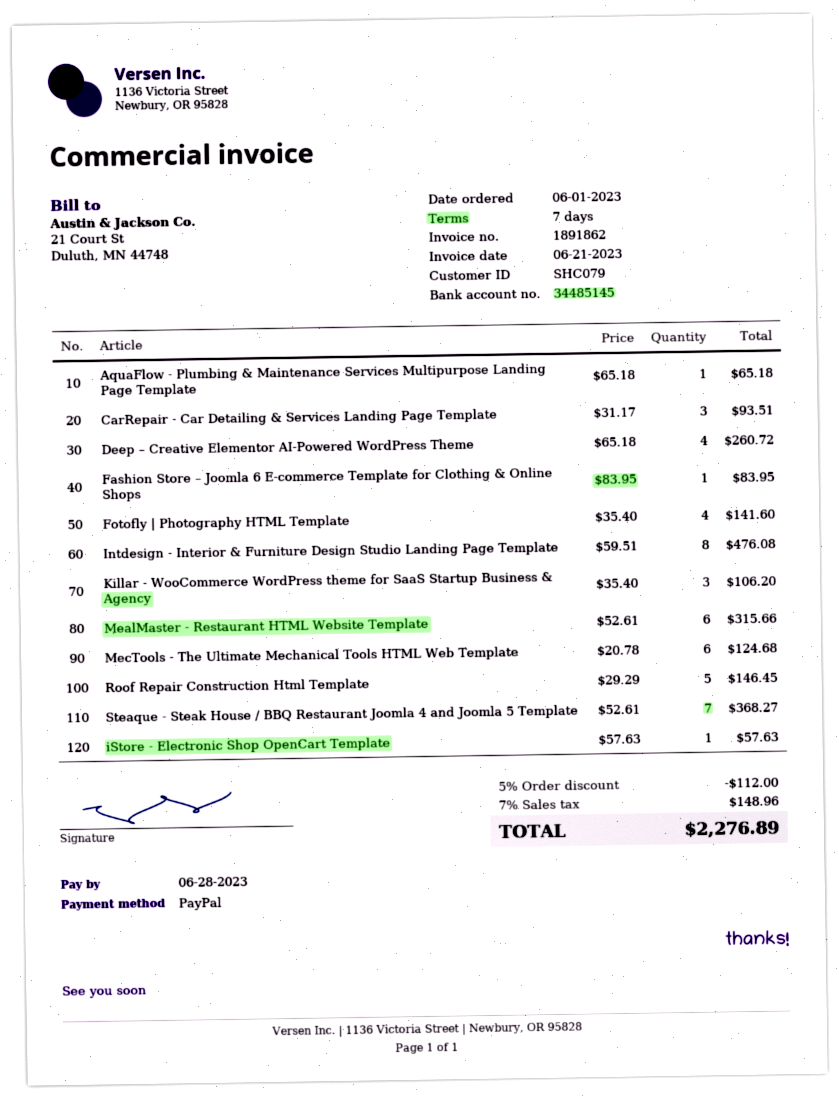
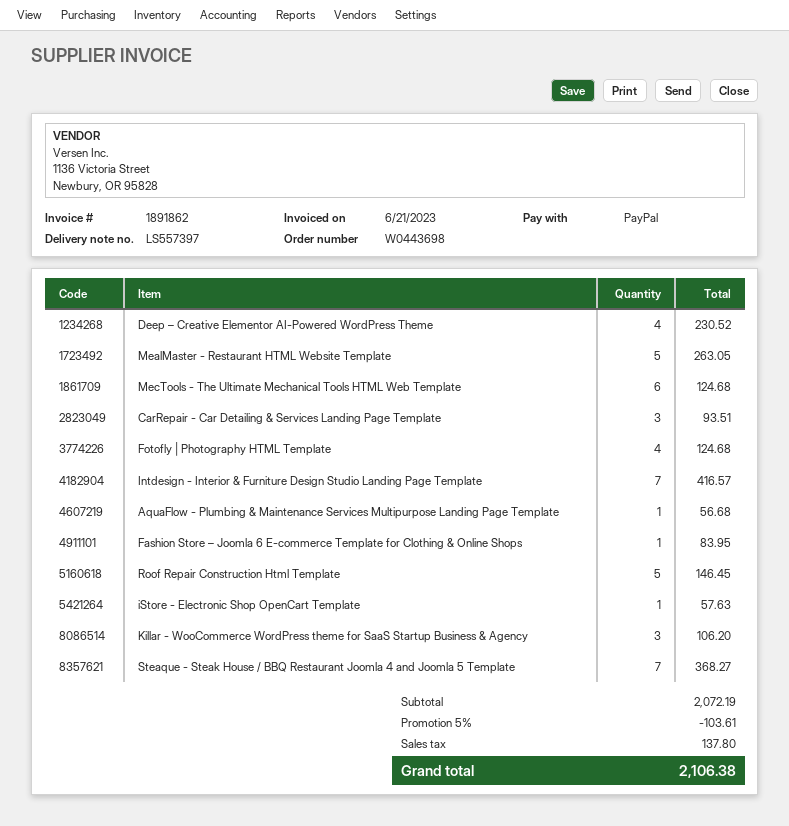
AquaFlow - Plumbing & Maintenance Services Multipurpose Landing Page Template: 1 for 65.18 -> 1 for 56.68
Deep – Creative Elementor AI-Powered WordPress Theme: 4 for 260.72 -> 4 for 230.52
Fotofly | Photography HTML Template: 4 for 141.60 -> 4 for 124.68
Intdesign - Interior & Furniture Design Studio Landing Page Template: 8 for 476.08 -> 7 for 416.57
MealMaster - Restaurant HTML Website Template: 6 for 315.66 -> 5 for 263.05
discount: 5% = 112.00 -> 5% = 103.61
tax: 148.96 -> 137.80
total: 2276.89 -> 2106.38

